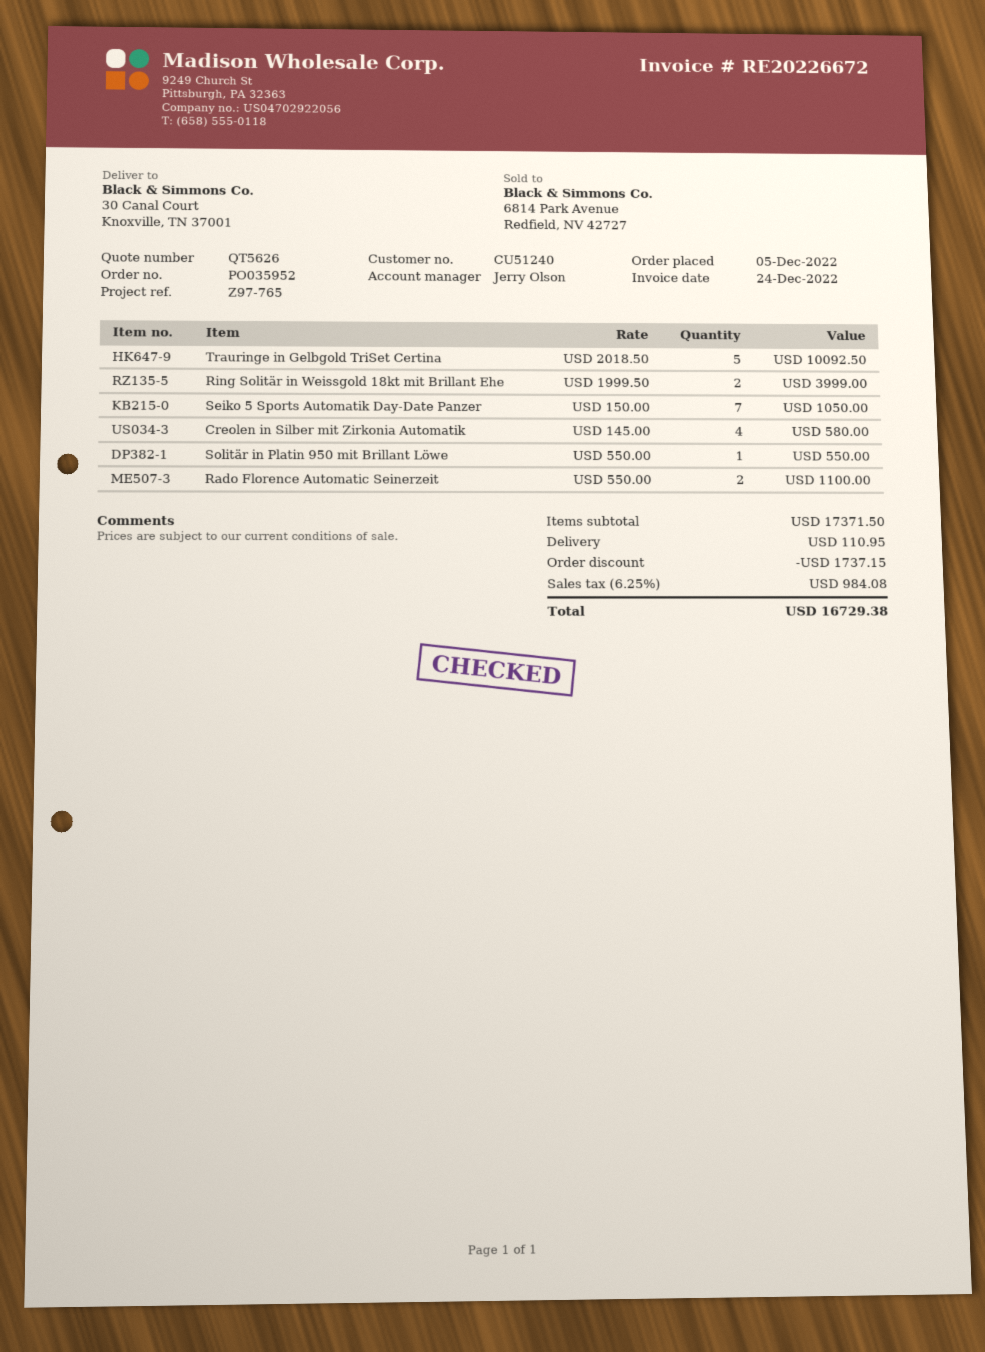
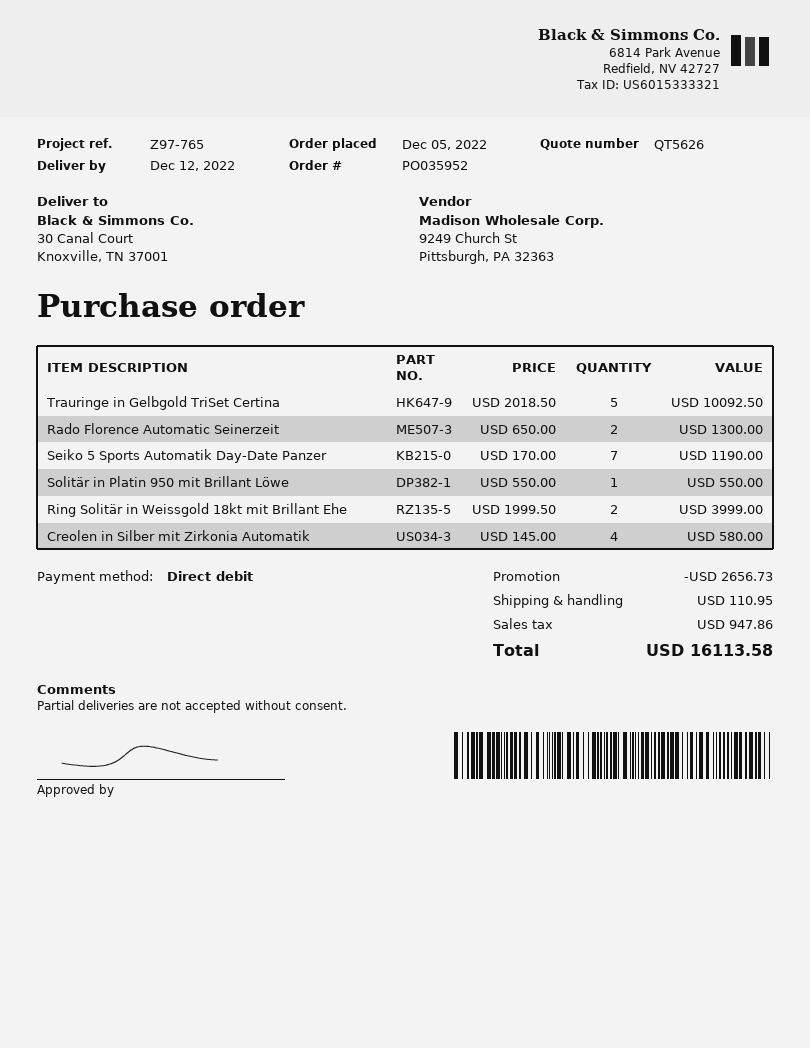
Seiko 5 Sports Automatik Day-Date Panzer: 7 x 150.00 = 1050.00 -> 7 x 170.00 = 1190.00
Rado Florence Automatic Seinerzeit: 2 x 550.00 = 1100.00 -> 2 x 650.00 = 1300.00
discount: 1737.15 -> 2656.73
tax: 984.08 -> 947.86
total: 16729.38 -> 16113.58

